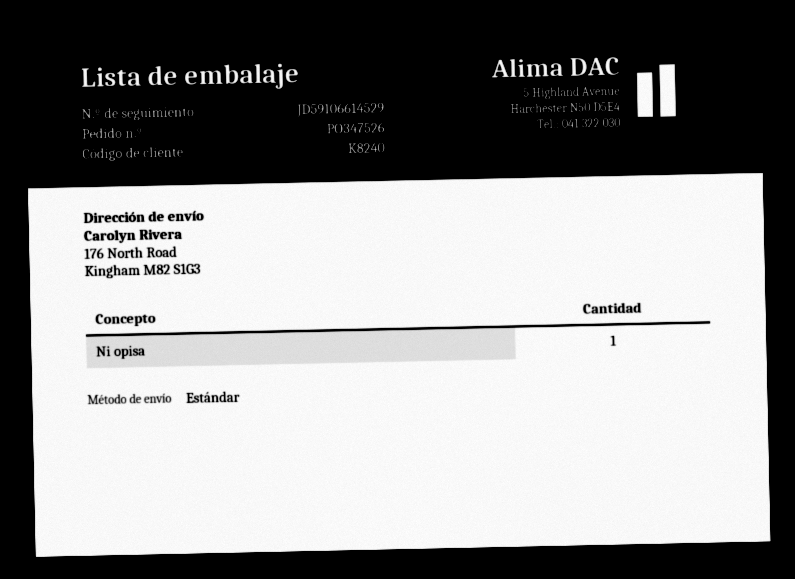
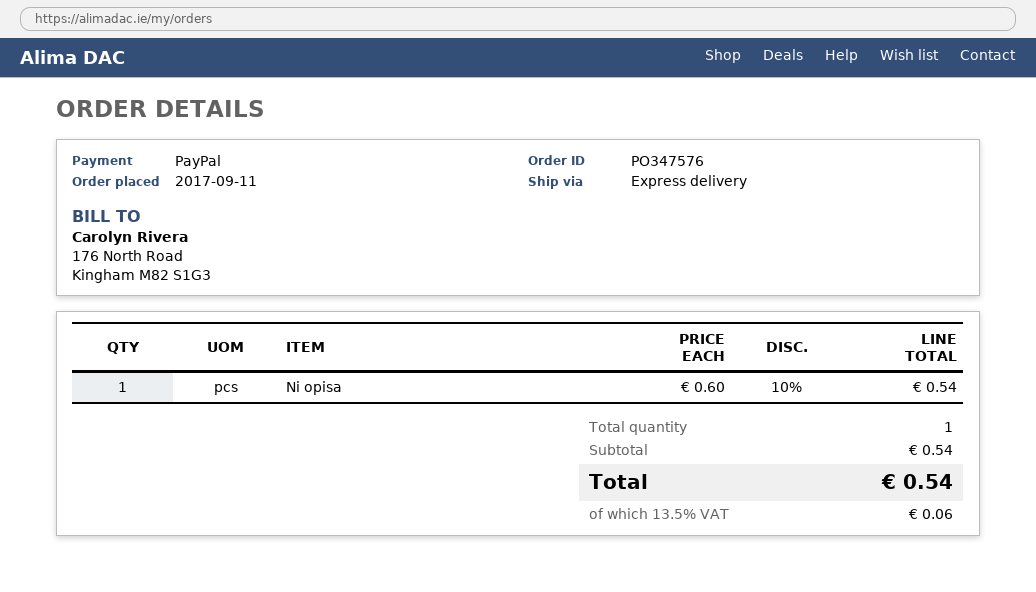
order number: PO347526 -> PO347576
shipping method: standard -> express

